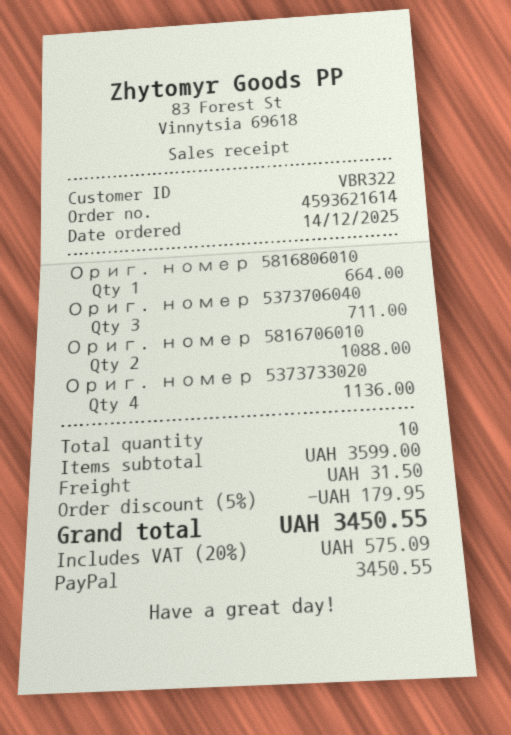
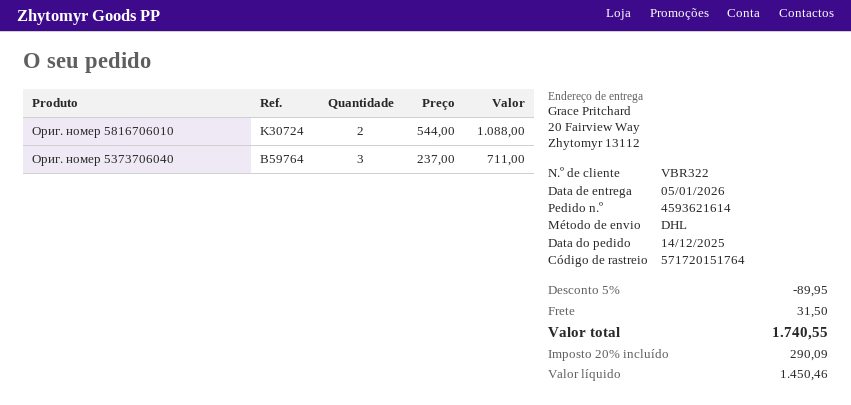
Ориг. номер 5816806010: 1 for 664.00 -> none
Ориг. номер 5373733020: 4 for 1136.00 -> none
discount: 5% = 179.95 -> 5% = 89.95
tax: 20% = 575.09 -> 20% = 290.09
total: 3450.55 -> 1740.55

